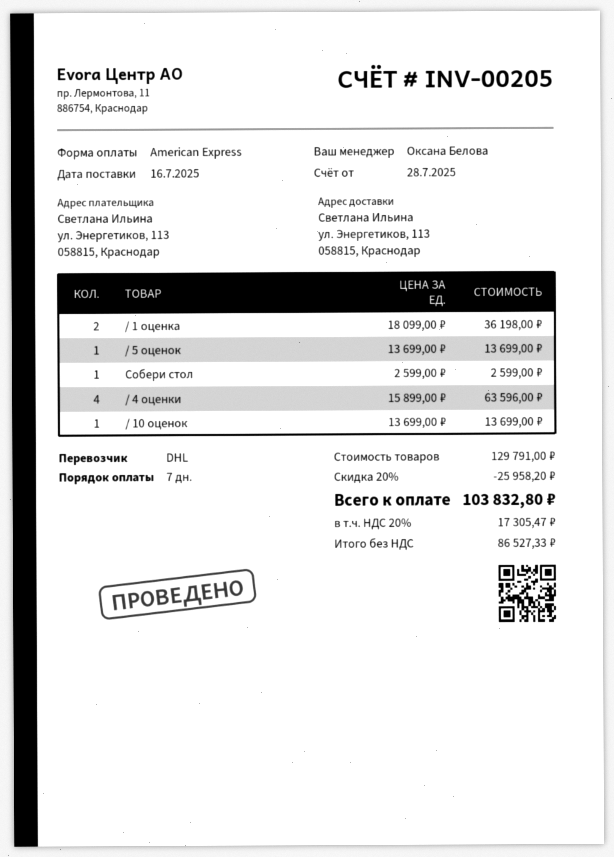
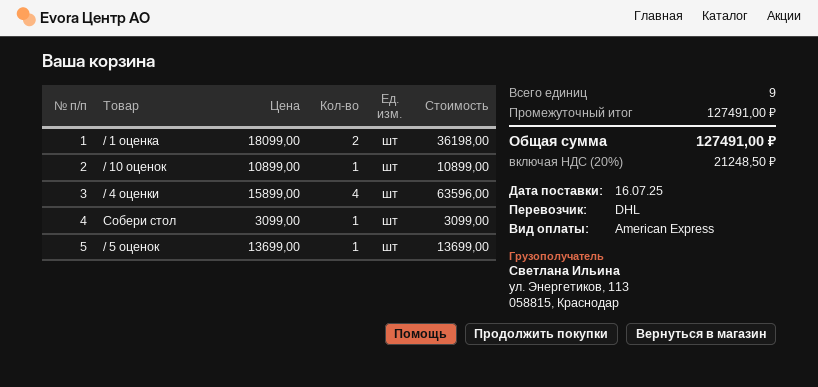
Собери стол: 1 x 2599.00 = 2599.00 -> 1 x 3099.00 = 3099.00
/ 10 оценок: 1 x 13699.00 = 13699.00 -> 1 x 10899.00 = 10899.00
subtotal: 129791.00 -> 127491.00
discount: 20% = 25958.20 -> none
tax: 20% = 17305.47 -> 20% = 21248.50
total: 103832.80 -> 127491.00

